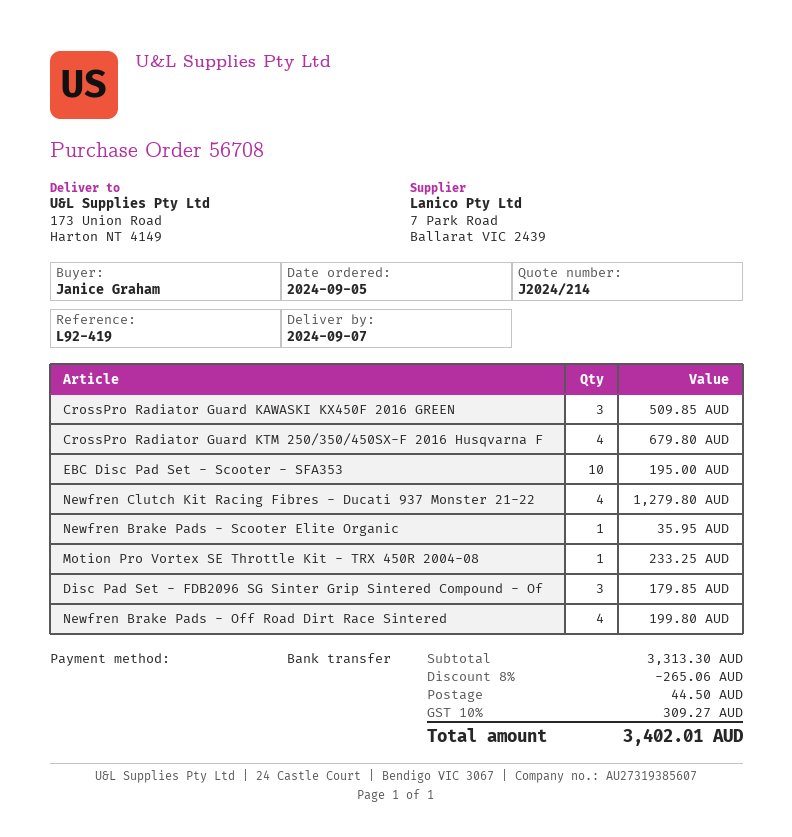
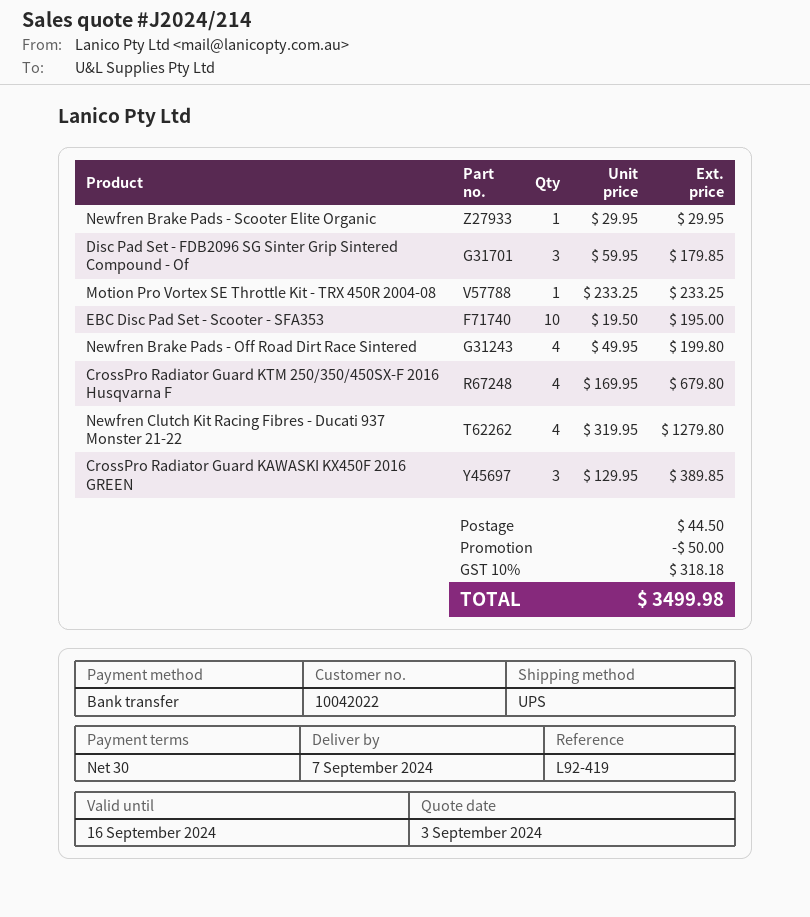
CrossPro Radiator Guard KAWASKI KX450F 2016 GREEN: 3 for 509.85 -> 3 for 389.85
Newfren Brake Pads - Scooter Elite Organic: 1 for 35.95 -> 1 for 29.95
discount: 265.06 -> 50.00
tax: 10% = 309.27 -> 10% = 318.18
total: 3402.01 -> 3499.98

